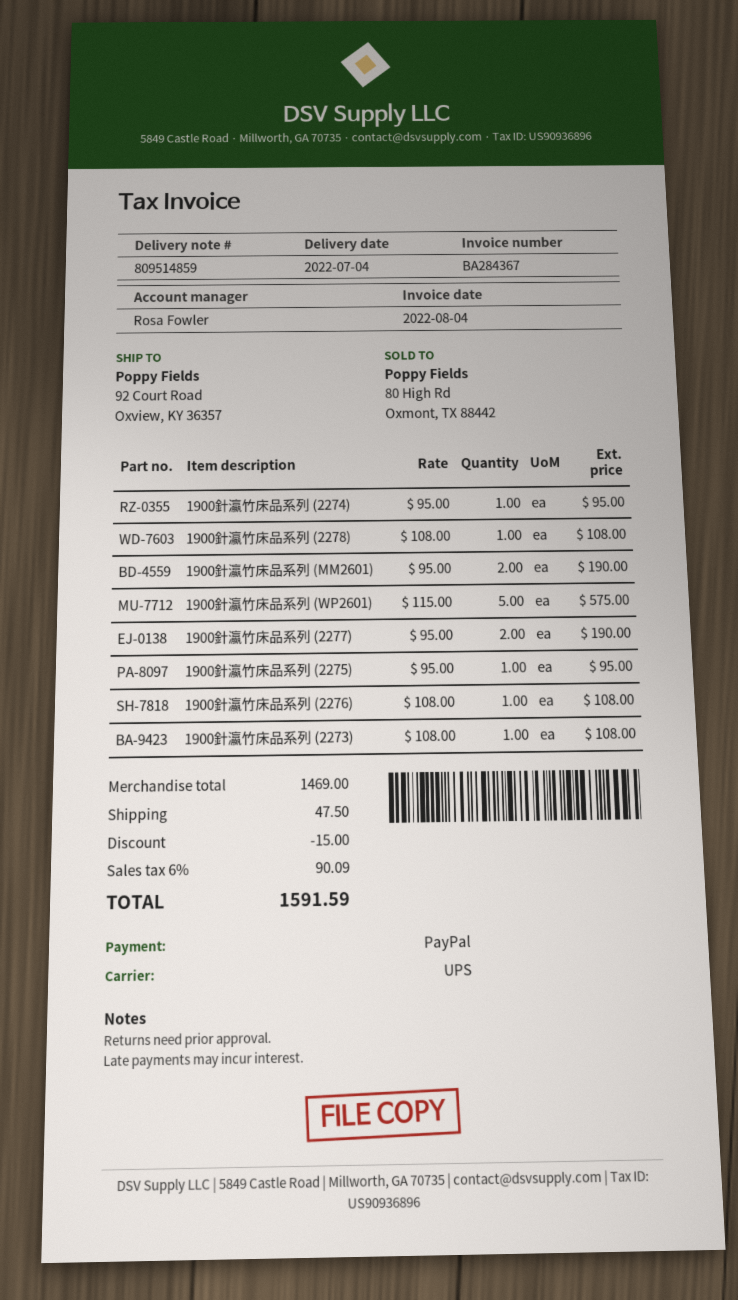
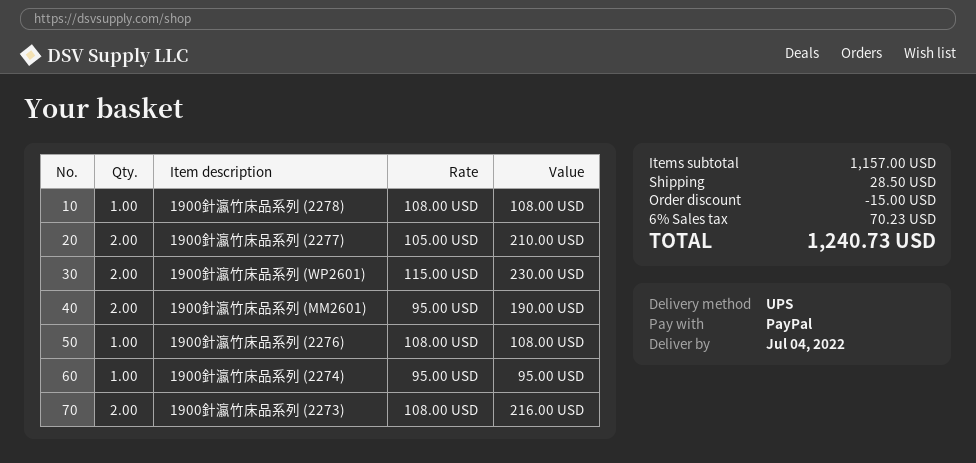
1900針瀛竹床品系列 (WP2601): 5 x 115.00 = 575.00 -> 2 x 115.00 = 230.00
1900針瀛竹床品系列 (2277): 2 x 95.00 = 190.00 -> 2 x 105.00 = 210.00
1900針瀛竹床品系列 (2275): 1 x 95.00 = 95.00 -> none
1900針瀛竹床品系列 (2273): 1 x 108.00 = 108.00 -> 2 x 108.00 = 216.00
subtotal: 1469.00 -> 1157.00
shipping: 47.50 -> 28.50
tax: 6% = 90.09 -> 6% = 70.23
total: 1591.59 -> 1240.73

